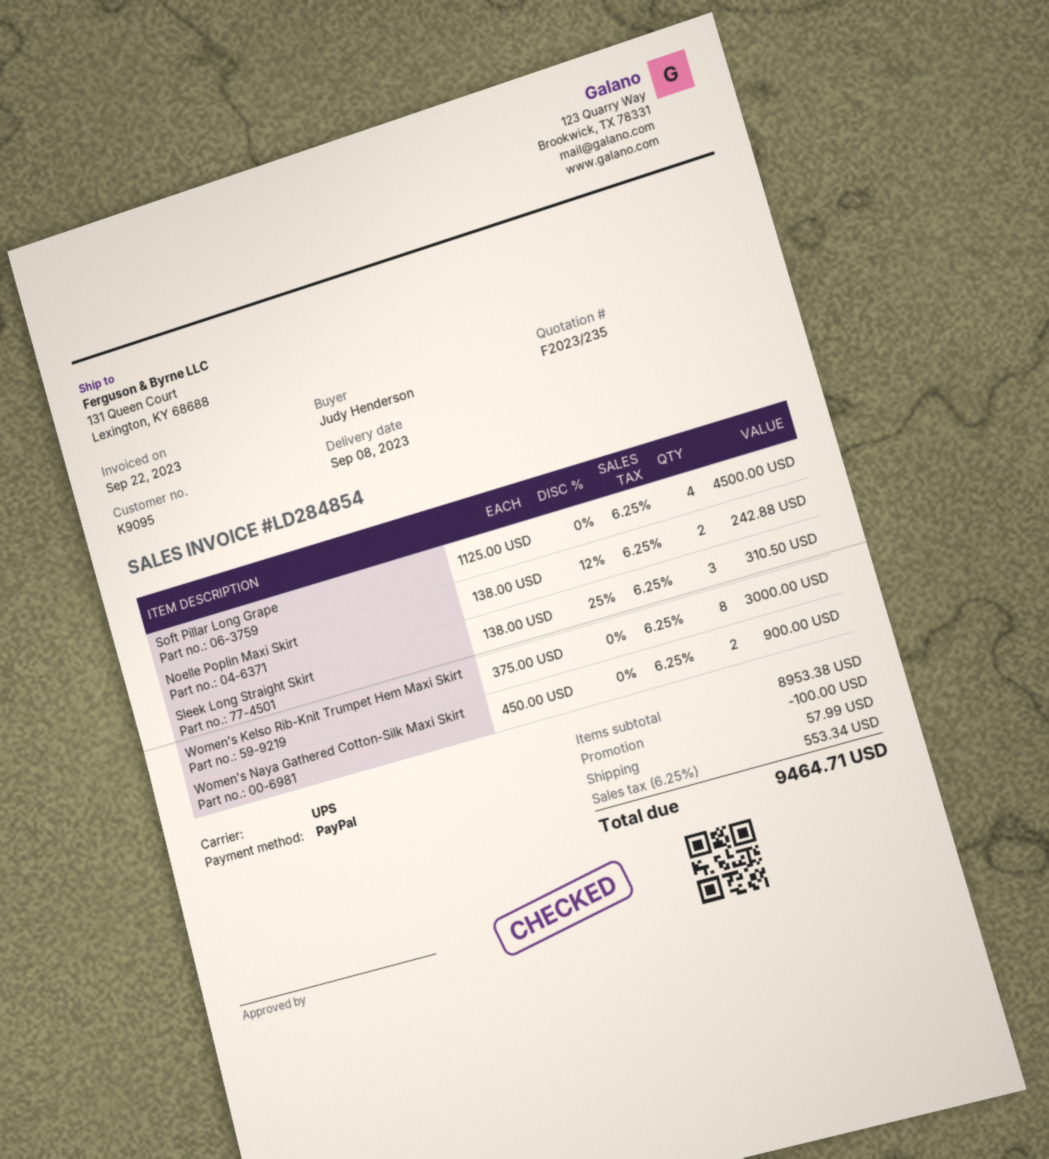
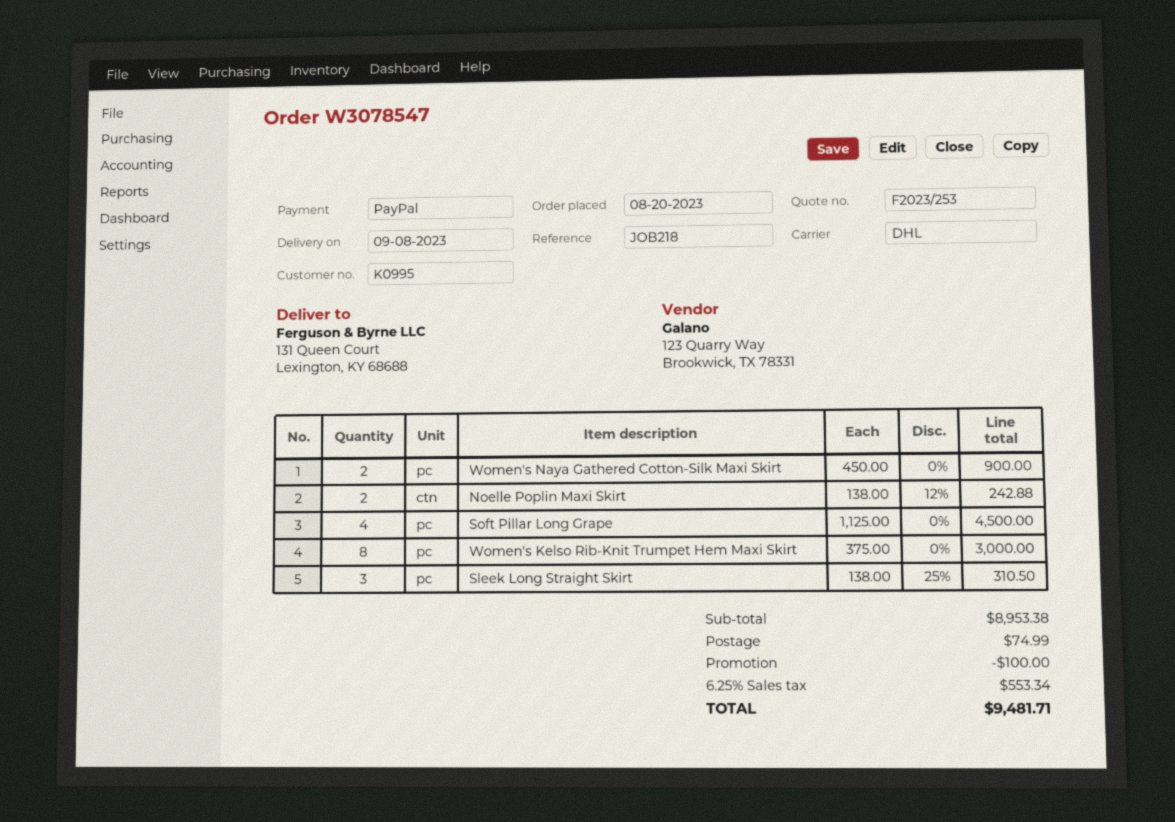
quote number: F2023/235 -> F2023/253
customer number: K9095 -> K0995
shipping method: UPS -> DHL
shipping: 57.99 -> 74.99
total: 9464.71 -> 9481.71

